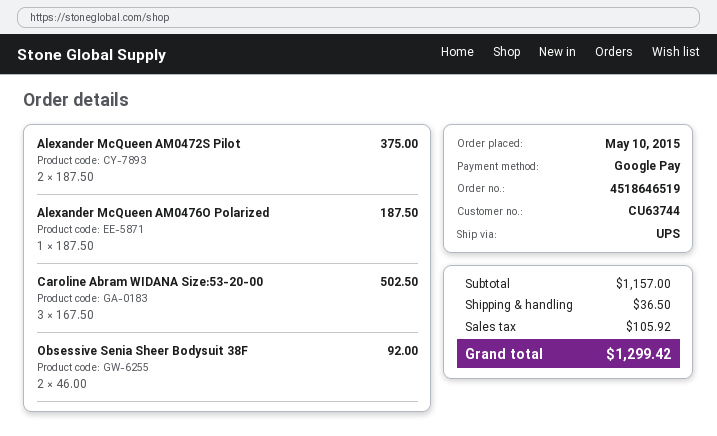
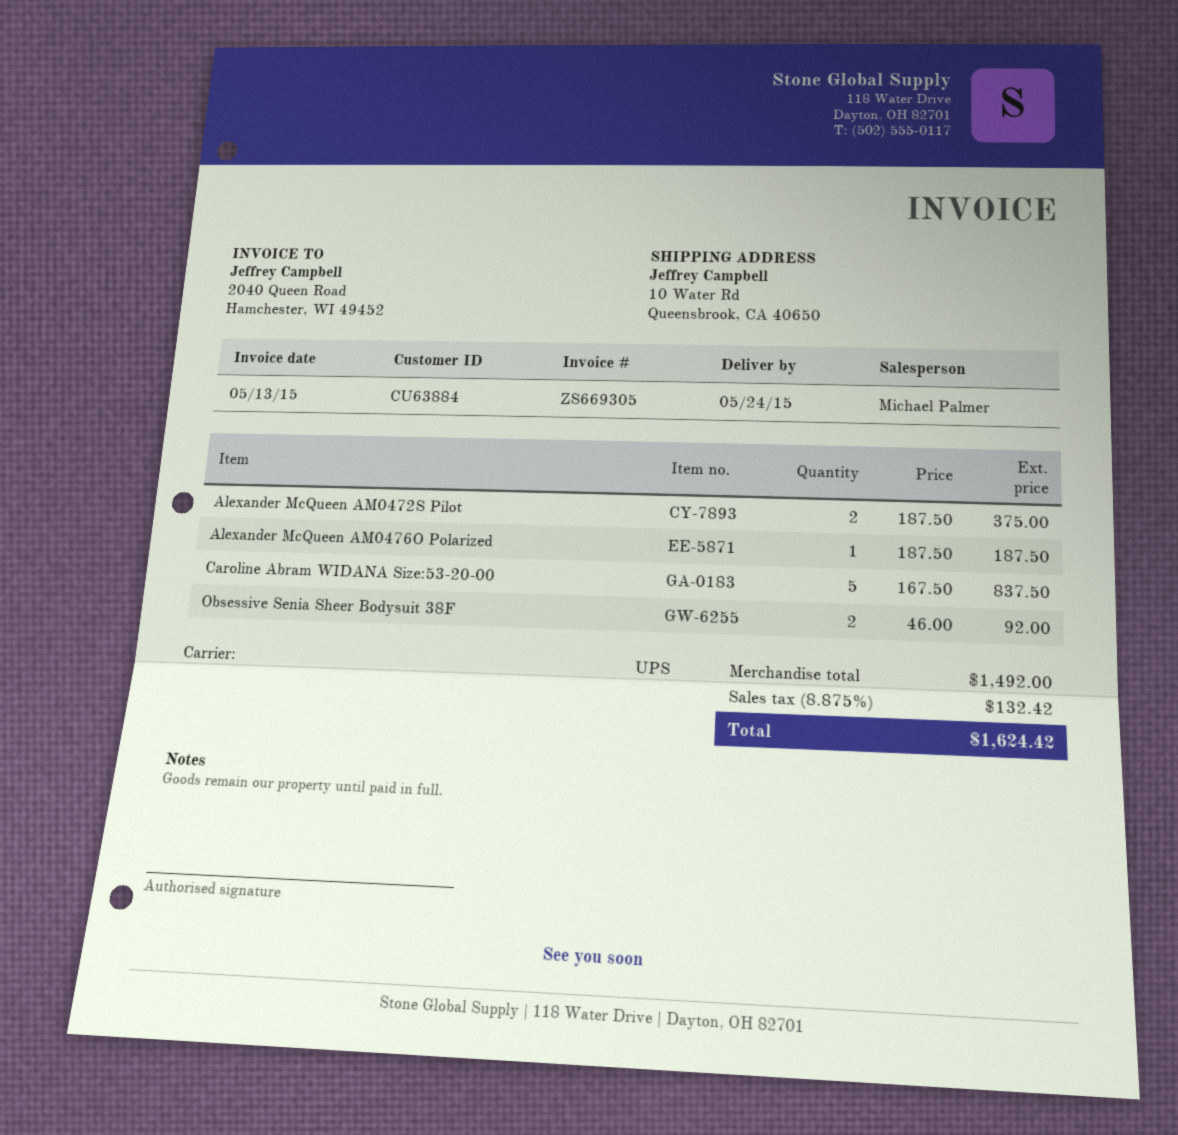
customer number: CU63744 -> CU63884
Caroline Abram WIDANA Size:53-20-00: 3 x 167.50 = 502.50 -> 5 x 167.50 = 837.50
subtotal: 1157.00 -> 1492.00
shipping: 36.50 -> none
tax: 105.92 -> 132.42
total: 1299.42 -> 1624.42

